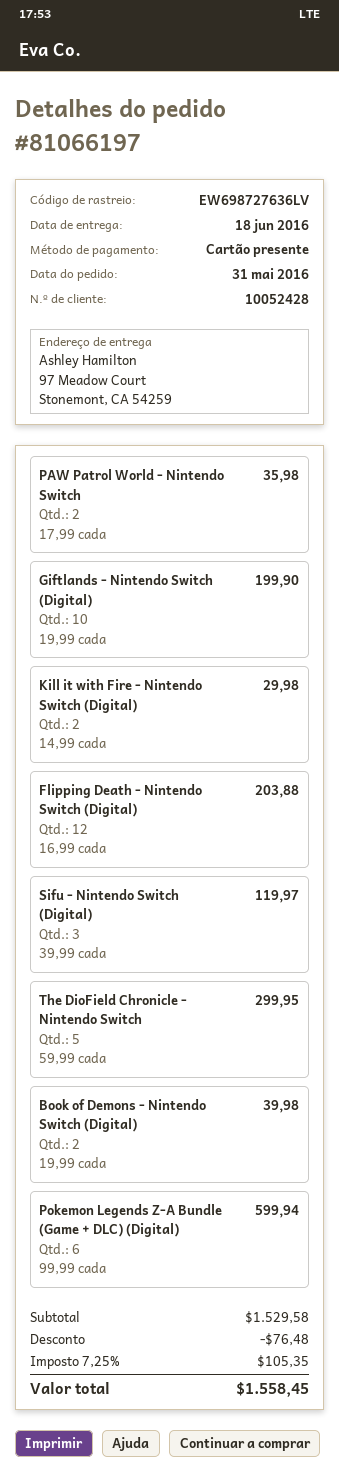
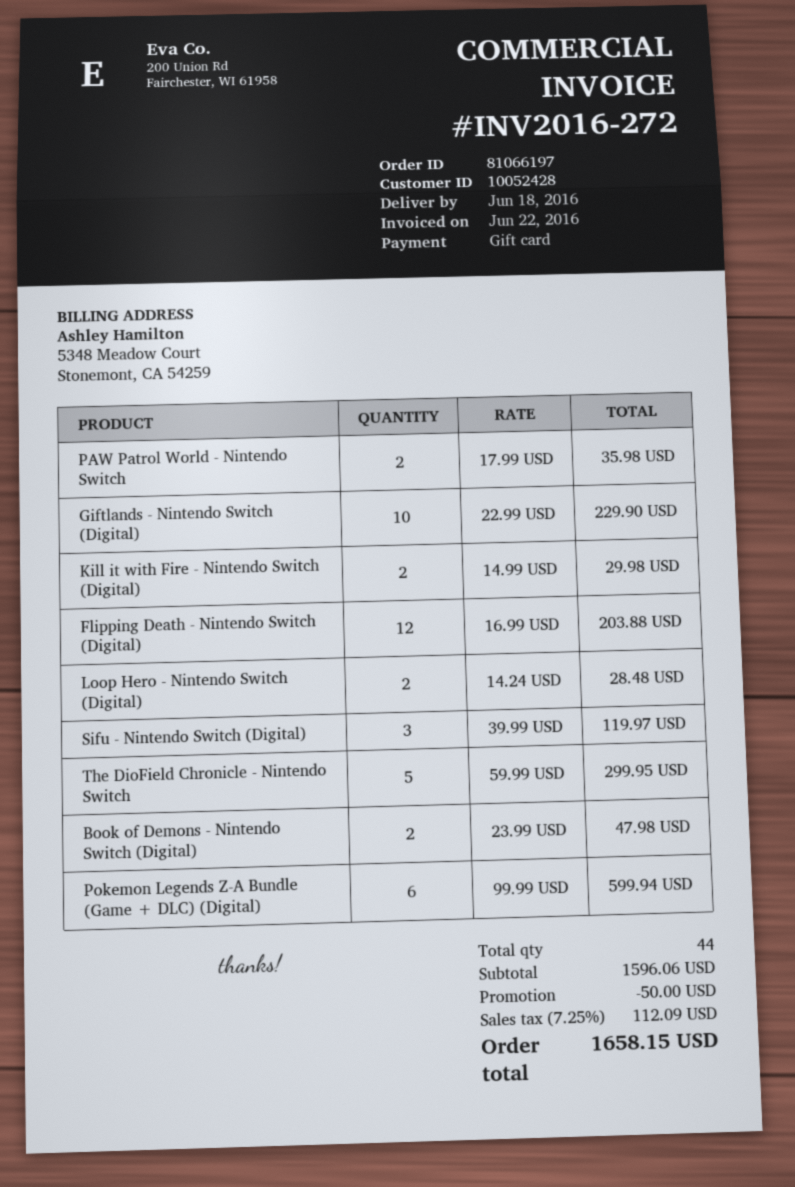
Giftlands - Nintendo Switch (Digital): 10 x 19.99 = 199.90 -> 10 x 22.99 = 229.90
Book of Demons - Nintendo Switch (Digital): 2 x 19.99 = 39.98 -> 2 x 23.99 = 47.98
Loop Hero - Nintendo Switch (Digital): none -> 2 x 14.24 = 28.48
subtotal: 1529.58 -> 1596.06
discount: 76.48 -> 50.00
tax: 7.25% = 105.35 -> 7.25% = 112.09
total: 1558.45 -> 1658.15

